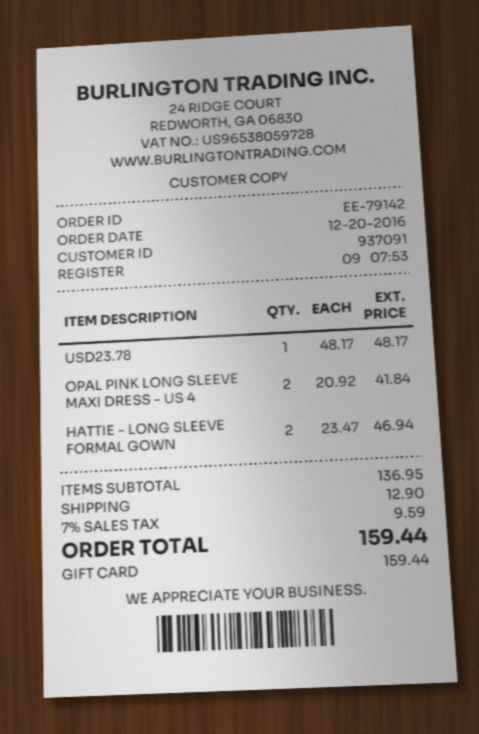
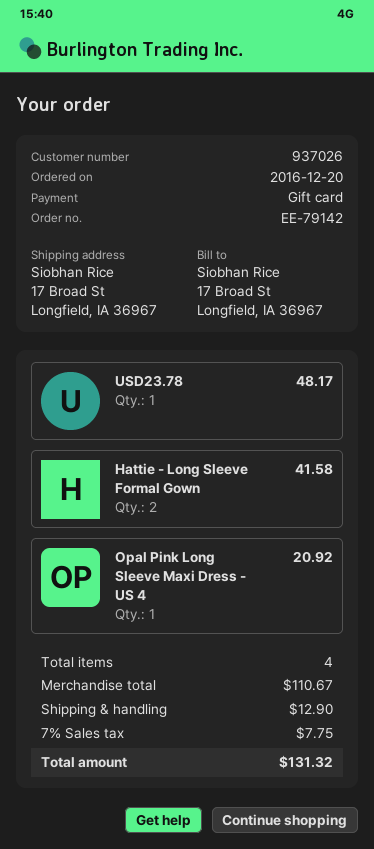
customer number: 937091 -> 937026
OPAL PINK LONG SLEEVE MAXI DRESS - US 4: 2 for 41.84 -> 1 for 20.92
HATTIE - LONG SLEEVE FORMAL GOWN: 2 for 46.94 -> 2 for 41.58
subtotal: 136.95 -> 110.67
tax: 7% = 9.59 -> 7% = 7.75
total: 159.44 -> 131.32

